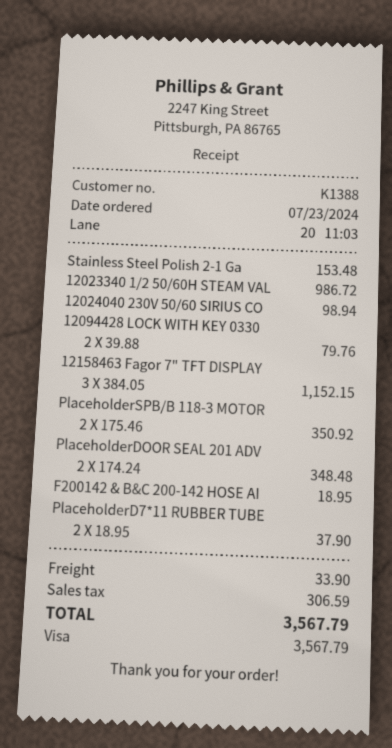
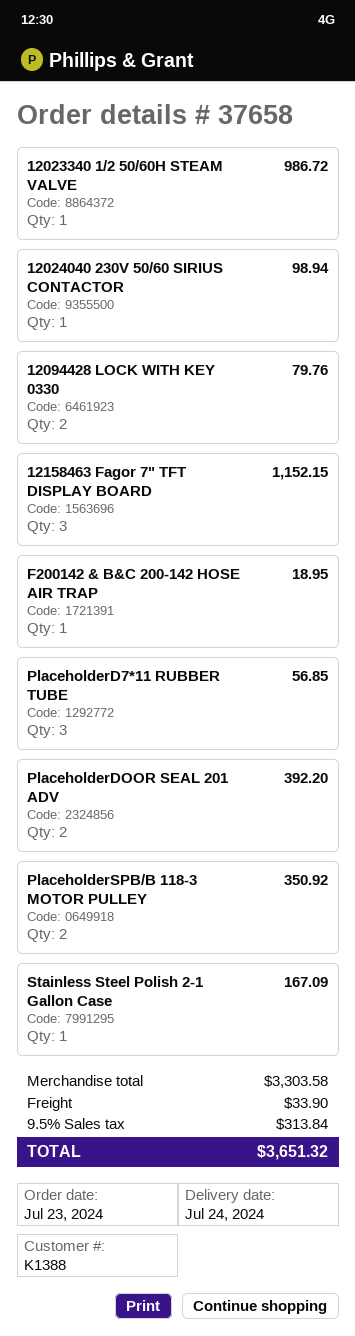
Stainless Steel Polish 2-1 Ga: 1 for 153.48 -> 1 for 167.09
PlaceholderDOOR SEAL 201 ADV: 2 for 348.48 -> 2 for 392.20
PlaceholderD7*11 RUBBER TUBE: 2 for 37.90 -> 3 for 56.85
tax: 306.59 -> 313.84
total: 3567.79 -> 3651.32

